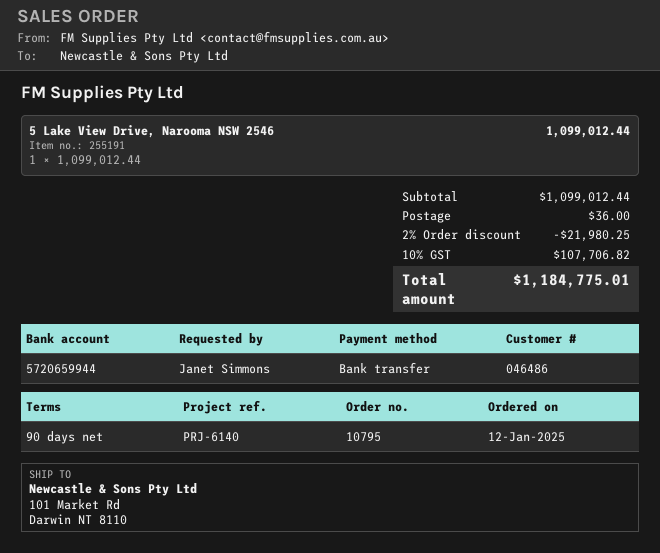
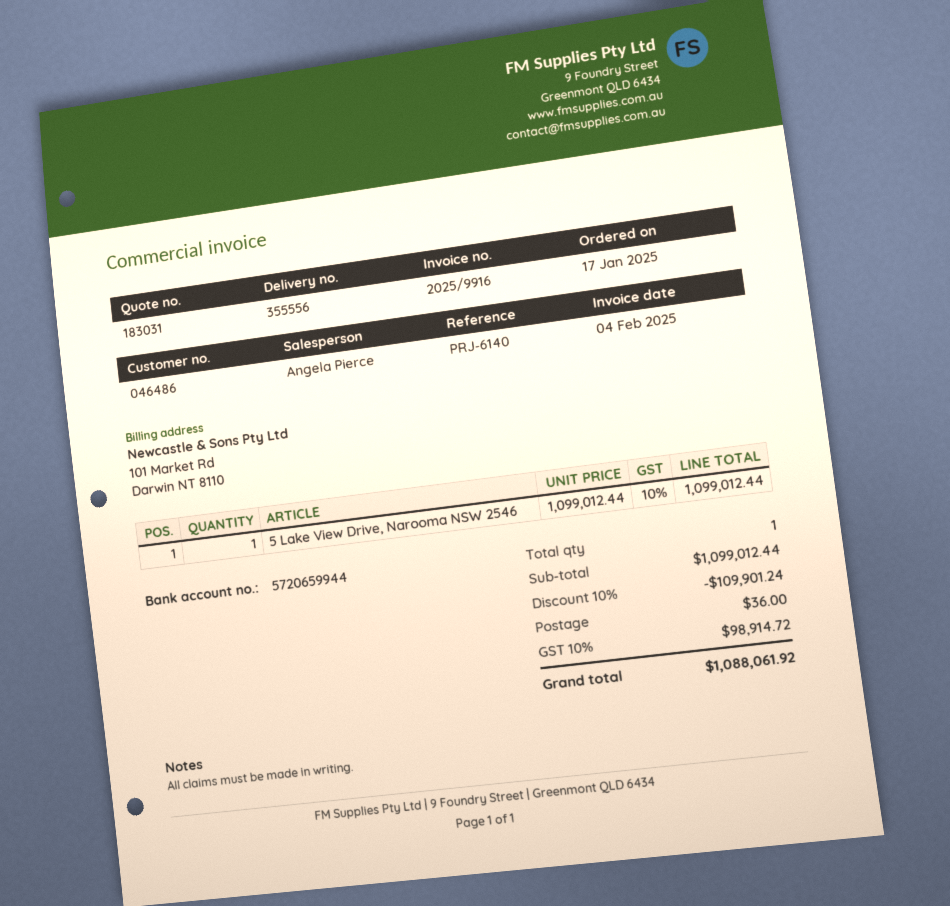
order date: 2025-01-12 -> 2025-01-17
discount: 2% = 21980.25 -> 10% = 109901.24
tax: 10% = 107706.82 -> 10% = 98914.72
total: 1184775.01 -> 1088061.92

